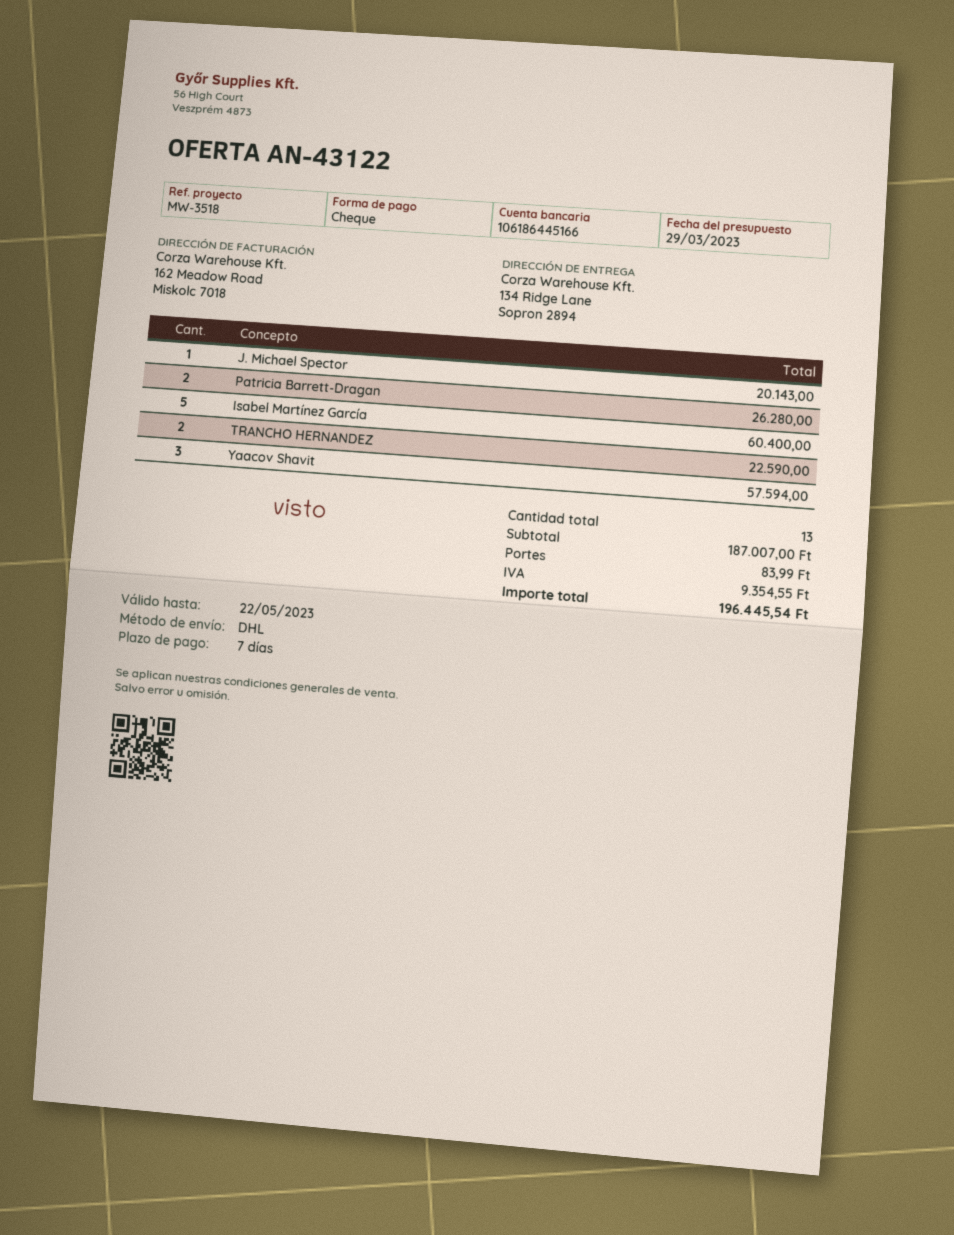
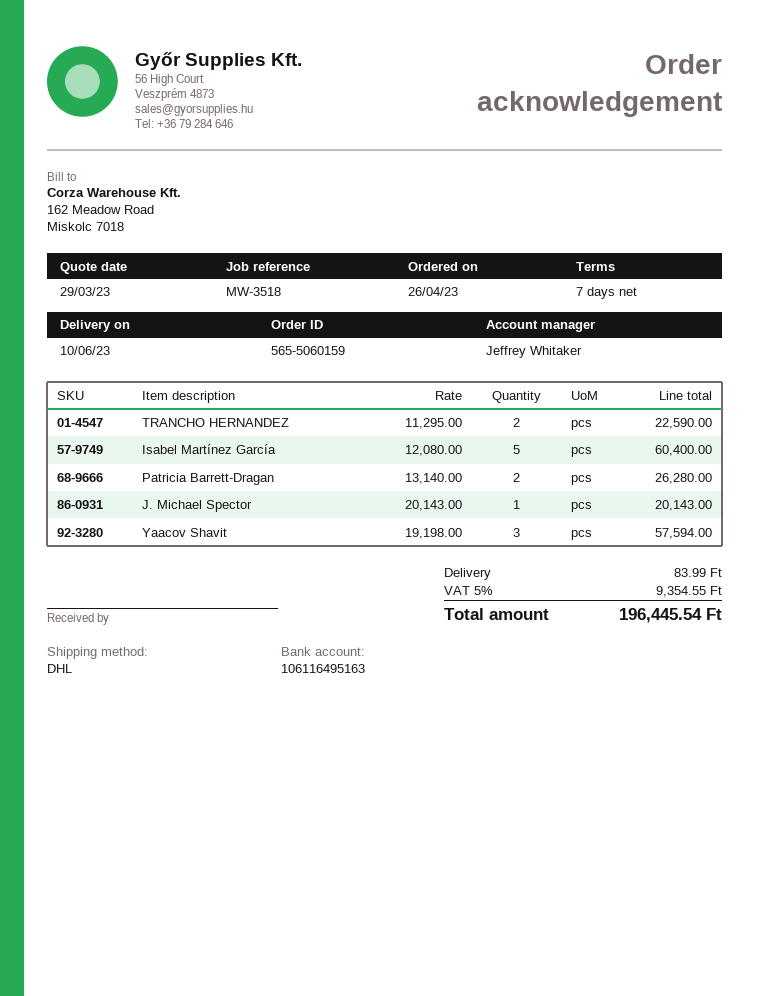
bank account: 106186445166 -> 106116495163

